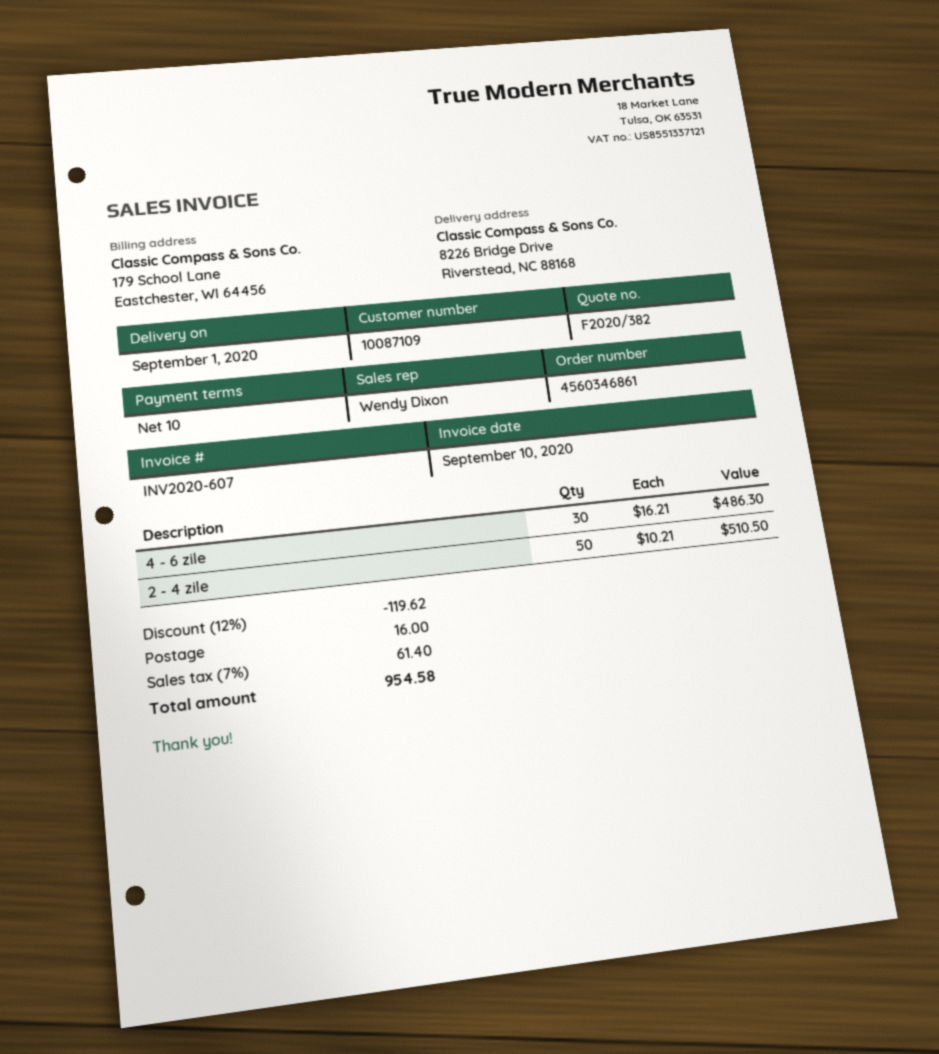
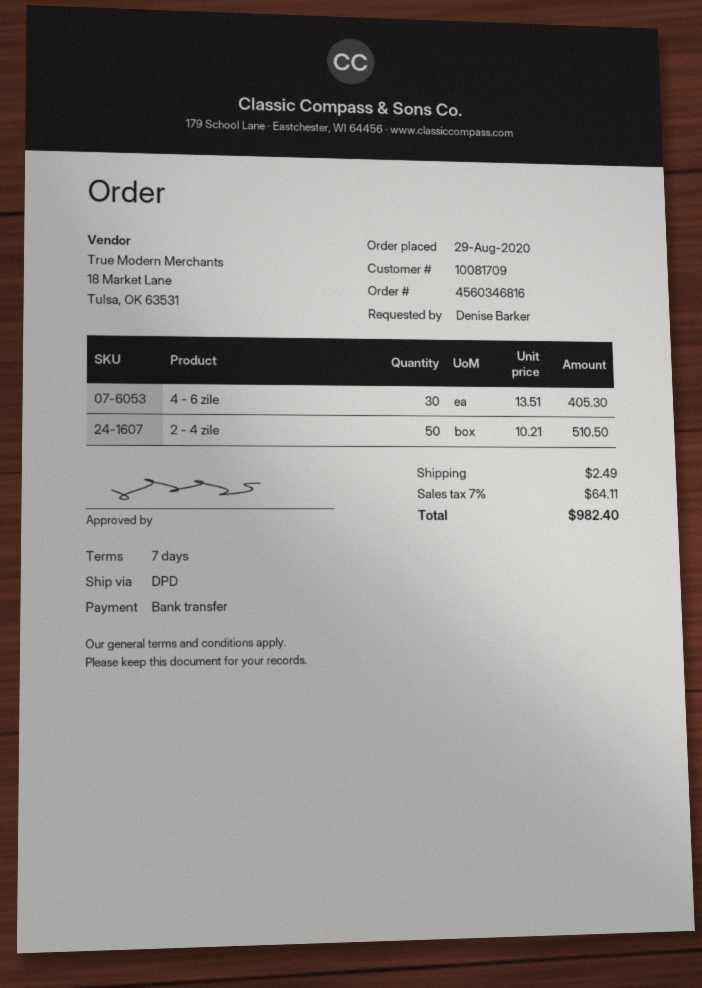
order number: 4560346861 -> 4560346816
payment terms: 10 days -> 7 days
customer number: 10087109 -> 10081709
4 - 6 zile: 30 x 16.21 = 486.30 -> 30 x 13.51 = 405.30
discount: 12% = 119.62 -> none
shipping: 16.00 -> 2.49
tax: 7% = 61.40 -> 7% = 64.11
total: 954.58 -> 982.40

